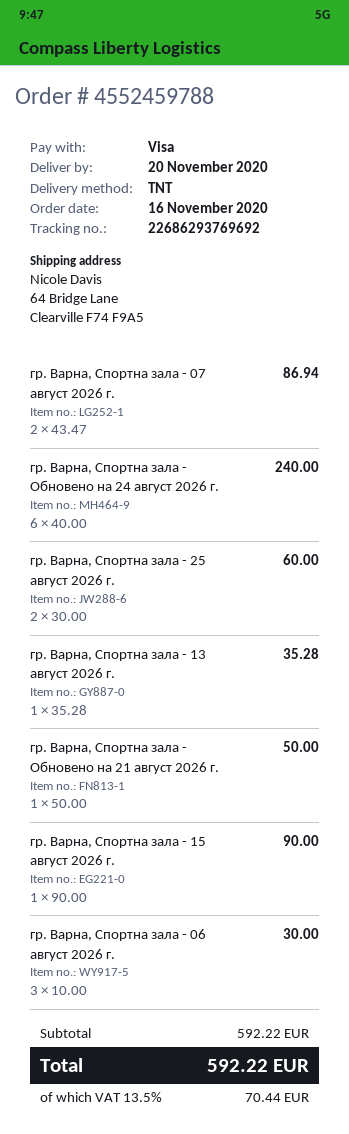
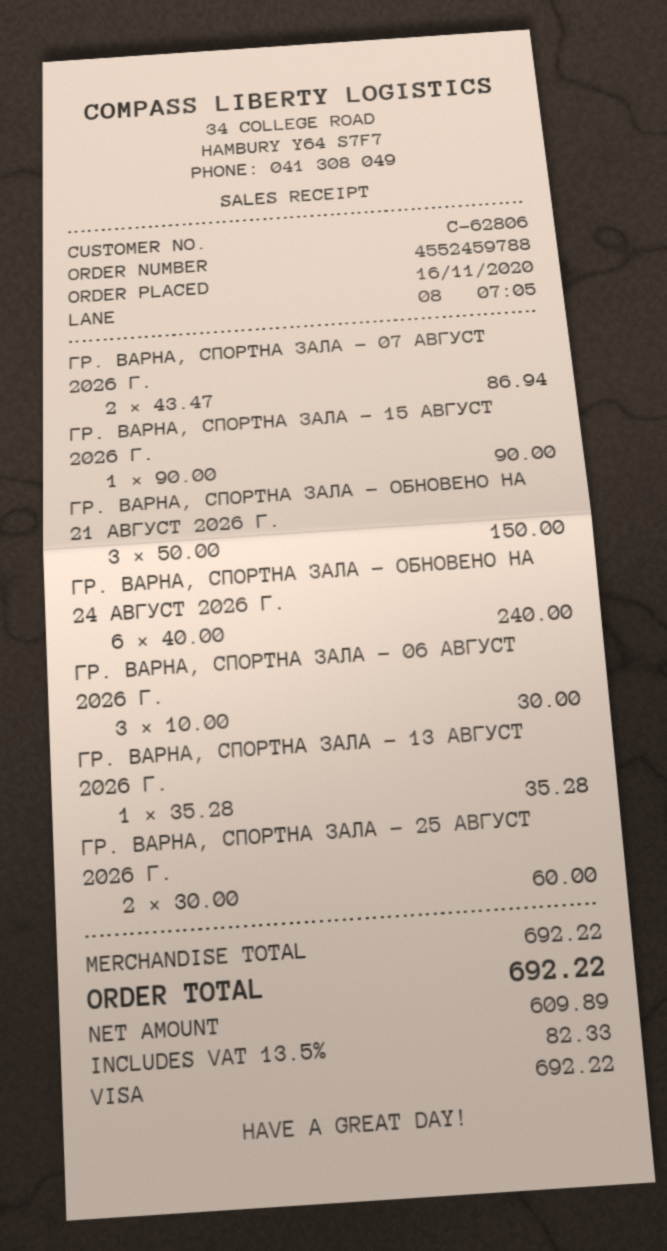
гр. Варна, Спортна зала - Обновено на 21 август 2026 г.: 1 x 50.00 = 50.00 -> 3 x 50.00 = 150.00
subtotal: 592.22 -> 692.22
tax: 13.5% = 70.44 -> 13.5% = 82.33
total: 592.22 -> 692.22

